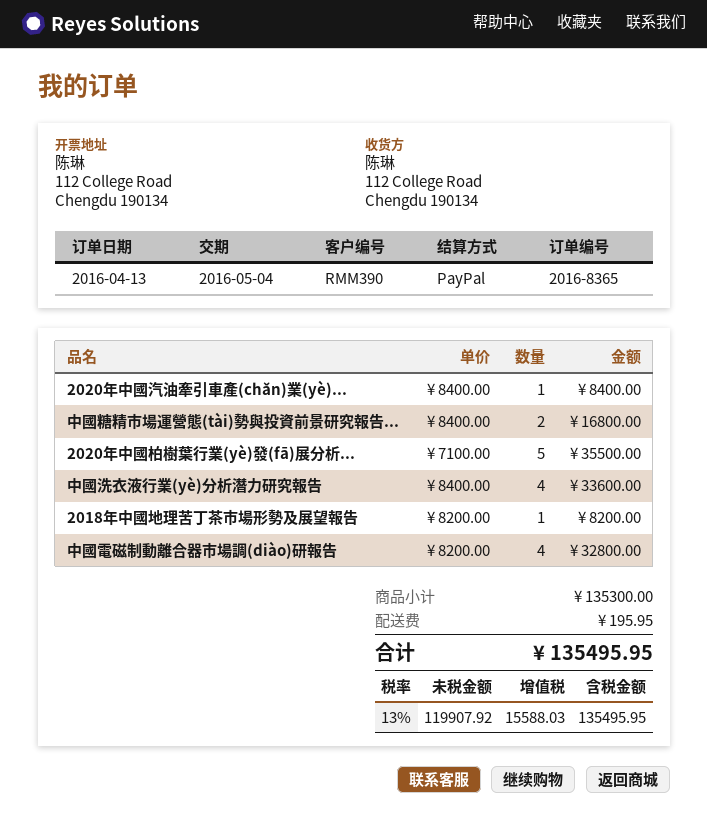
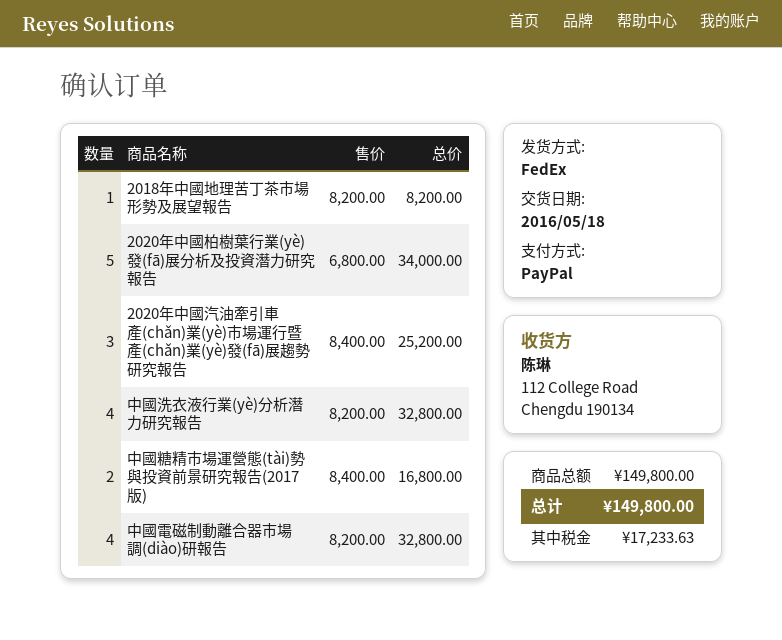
delivery date: 2016-05-04 -> 2016-05-18
2020年中國汽油牽引車產(chǎn)業(yè)...: 1 x 8400.00 = 8400.00 -> 3 x 8400.00 = 25200.00
2020年中國柏樹葉行業(yè)發(fā)展分析...: 5 x 7100.00 = 35500.00 -> 5 x 6800.00 = 34000.00
中國洗衣液行業(yè)分析潛力研究報告: 4 x 8400.00 = 33600.00 -> 4 x 8200.00 = 32800.00
subtotal: 135300.00 -> 149800.00
shipping: 195.95 -> none
tax: 15588.03 -> 17233.63
total: 135495.95 -> 149800.00

